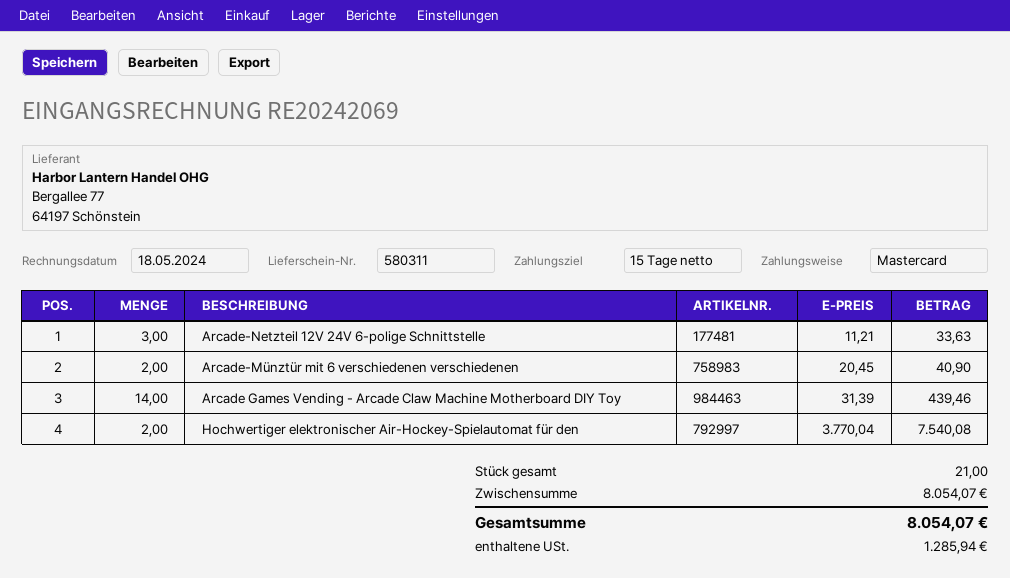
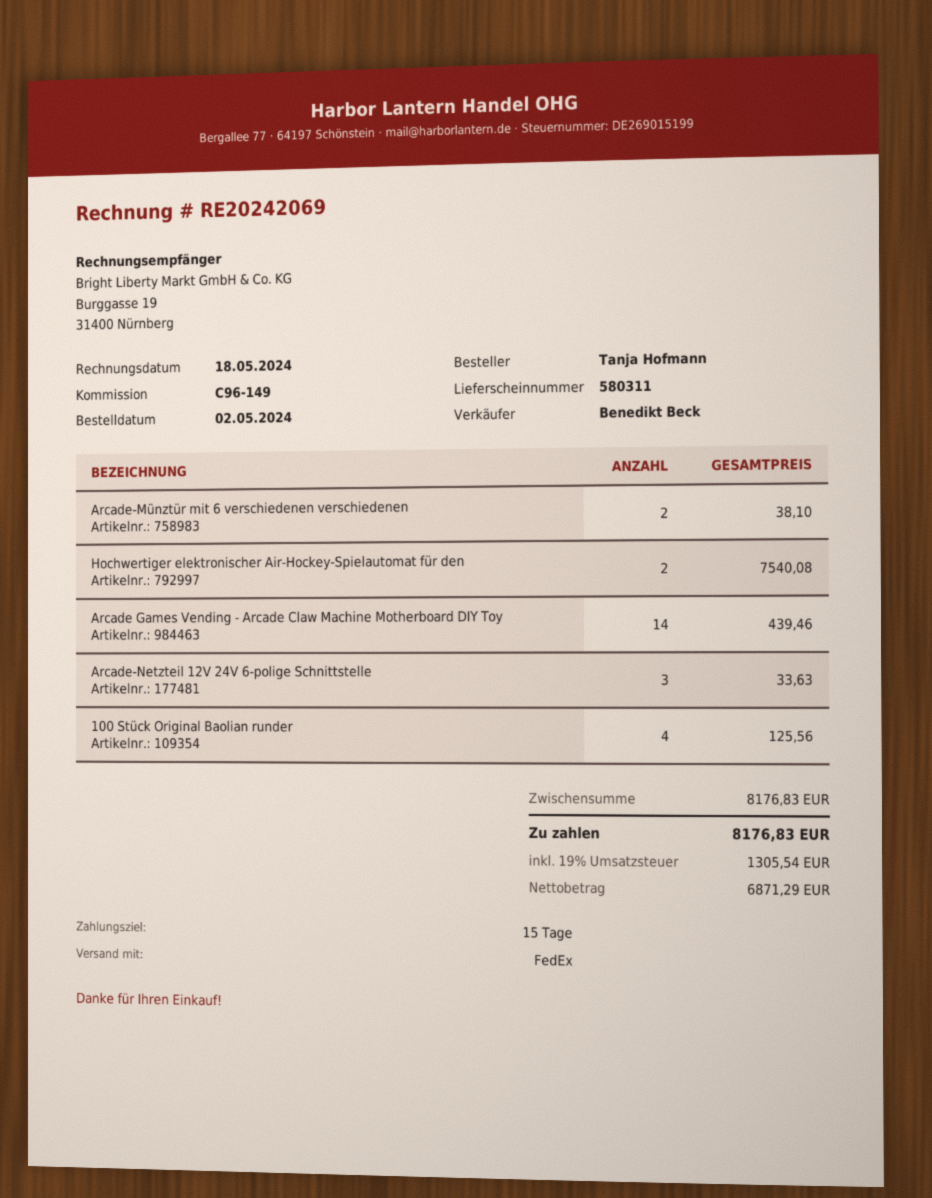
Arcade-Münztür mit 6 verschiedenen verschiedenen: 2 for 40.90 -> 2 for 38.10
100 Stück Original Baolian runder: none -> 4 for 125.56
subtotal: 8054.07 -> 8176.83
tax: 1285.94 -> 1305.54
total: 8054.07 -> 8176.83

